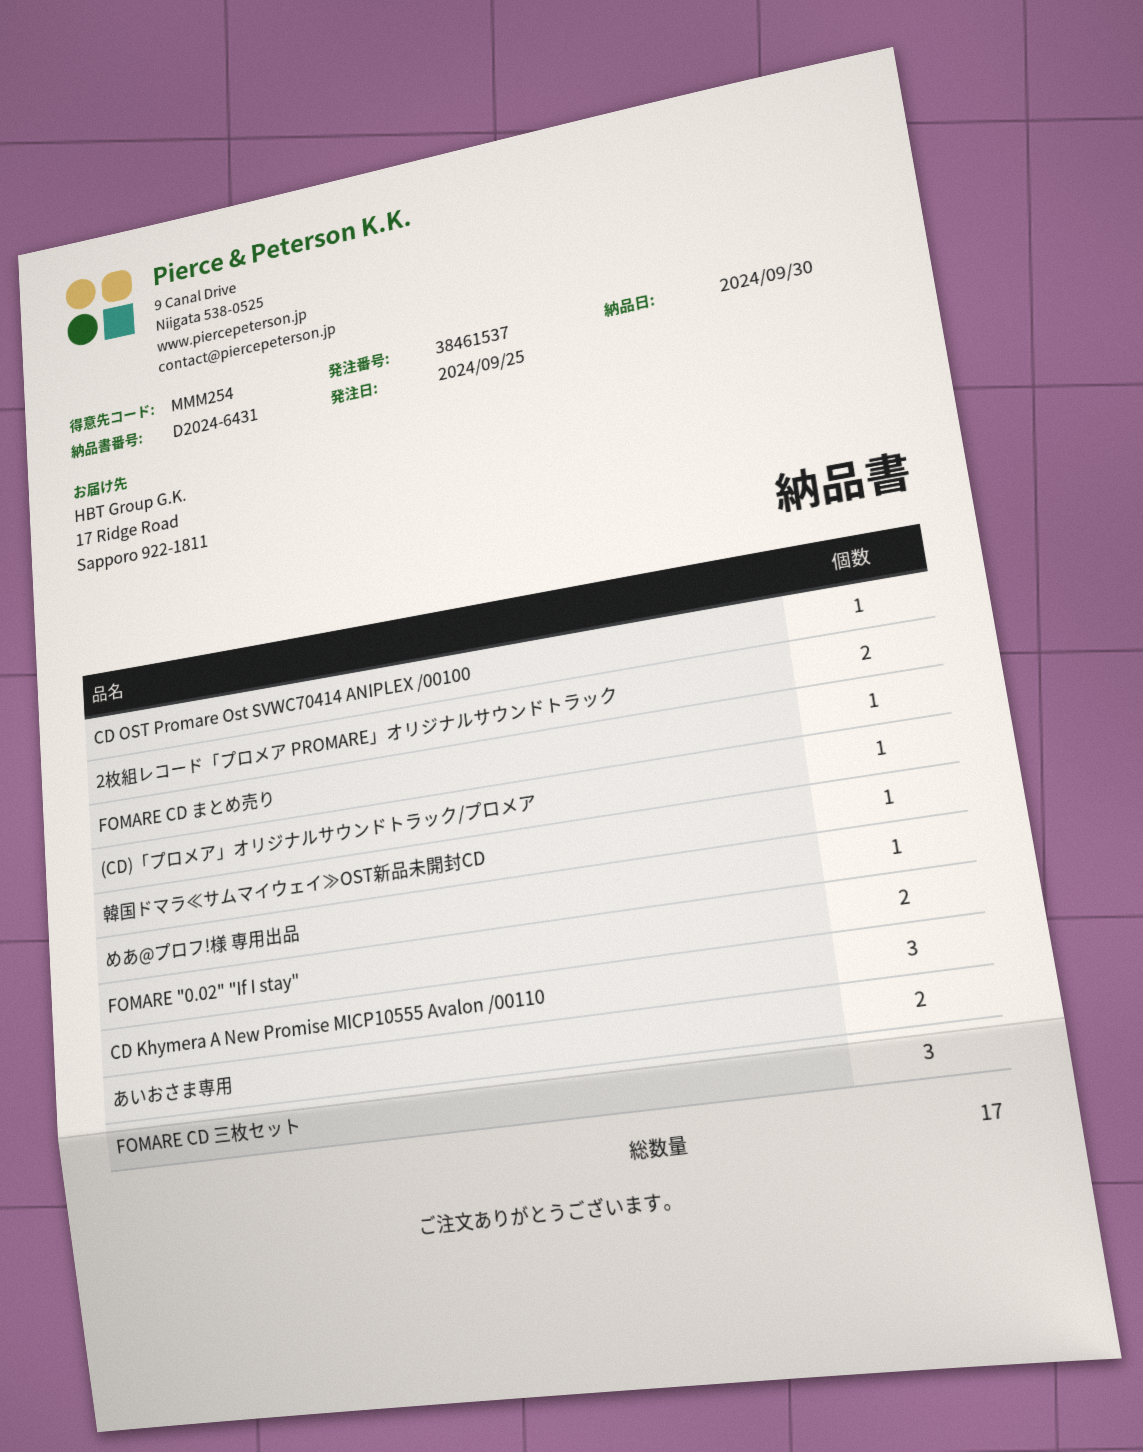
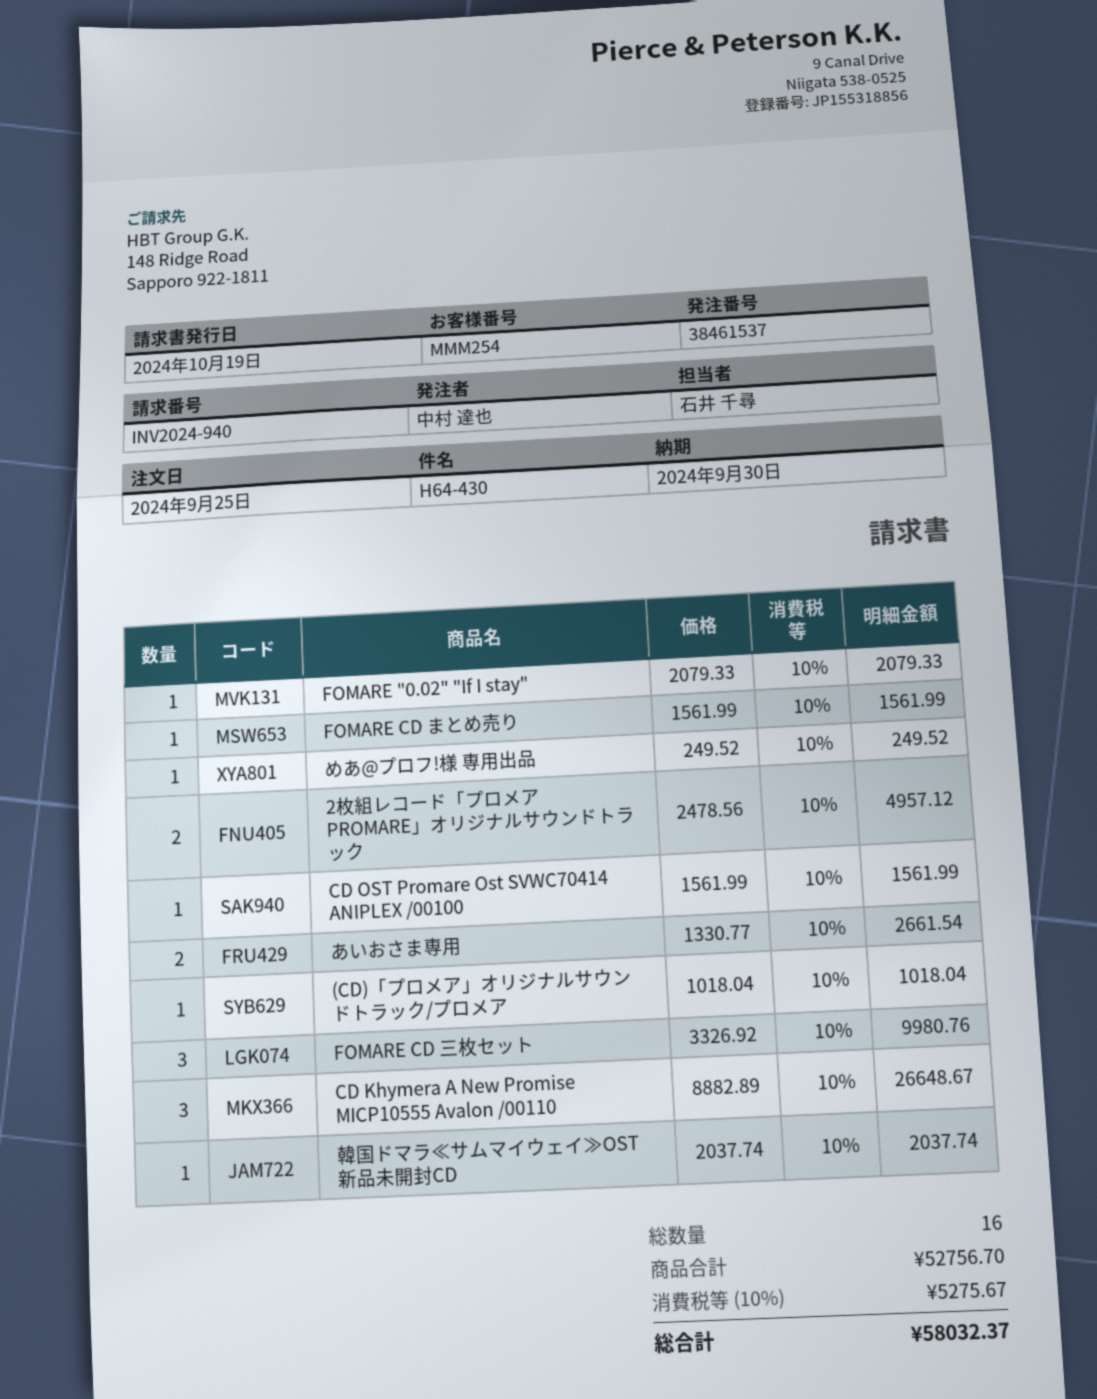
FOMARE "0.02" "If I stay": 2 -> 1
total quantity: 17 -> 16

